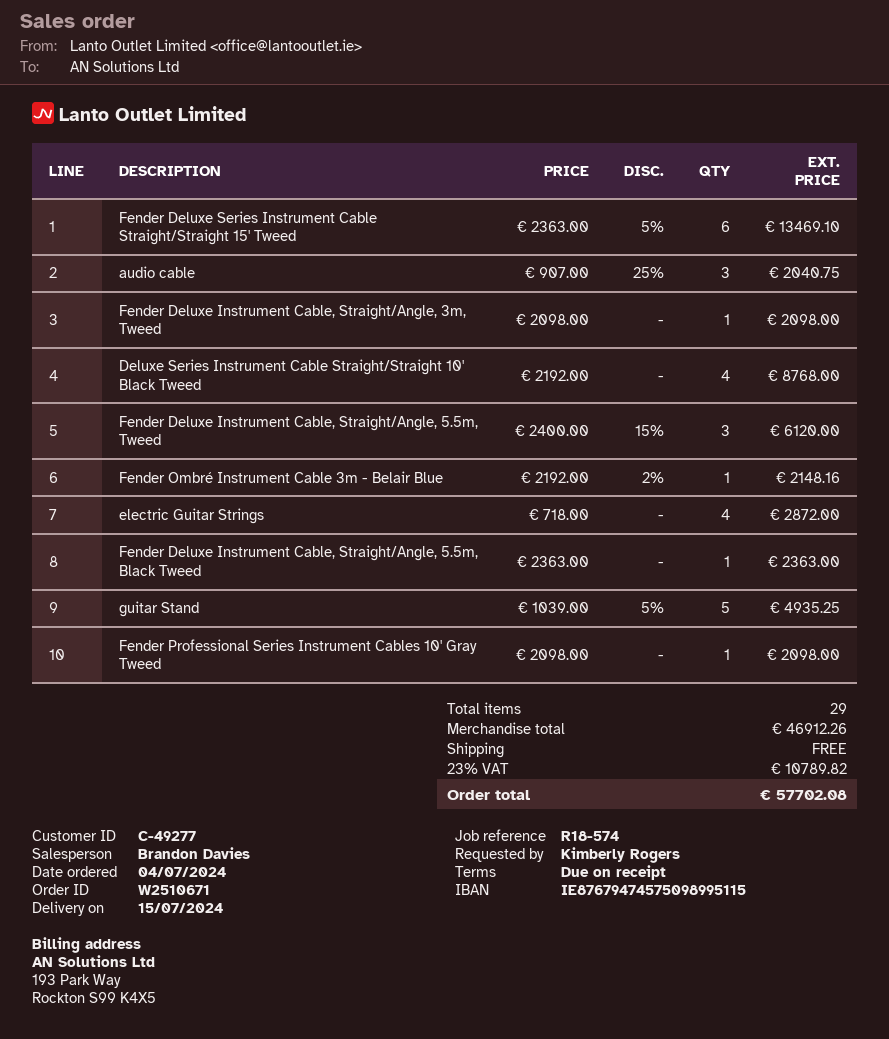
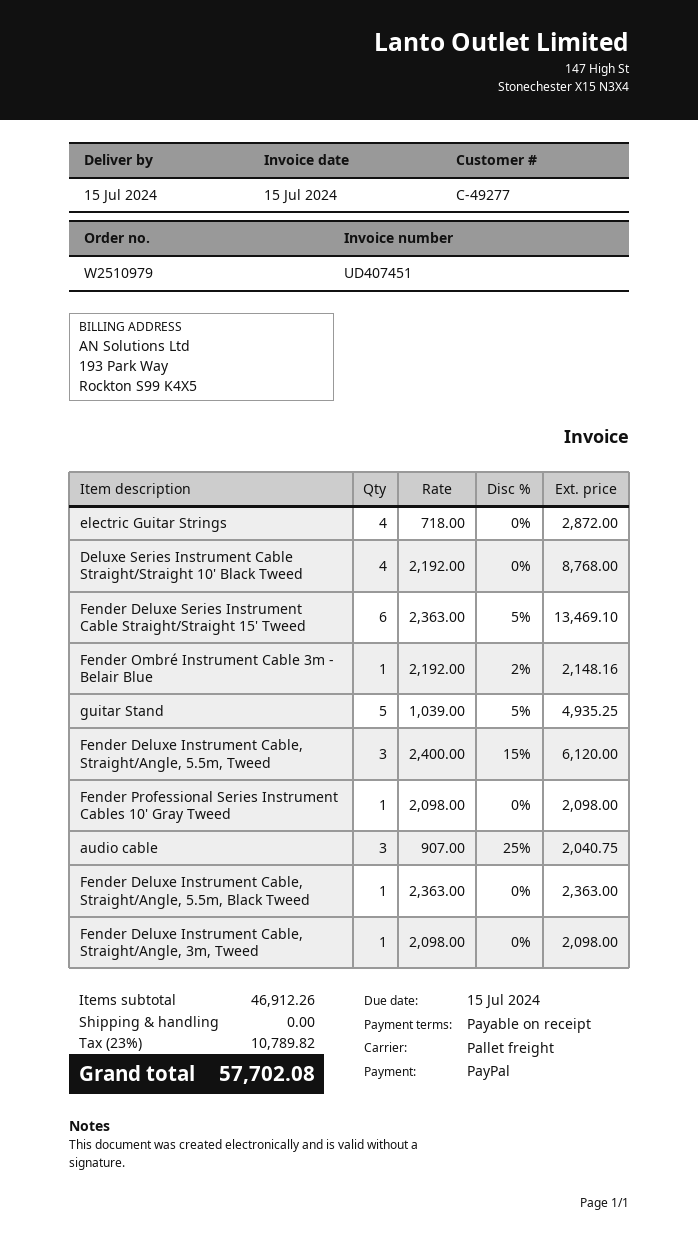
order number: W2510671 -> W2510979

